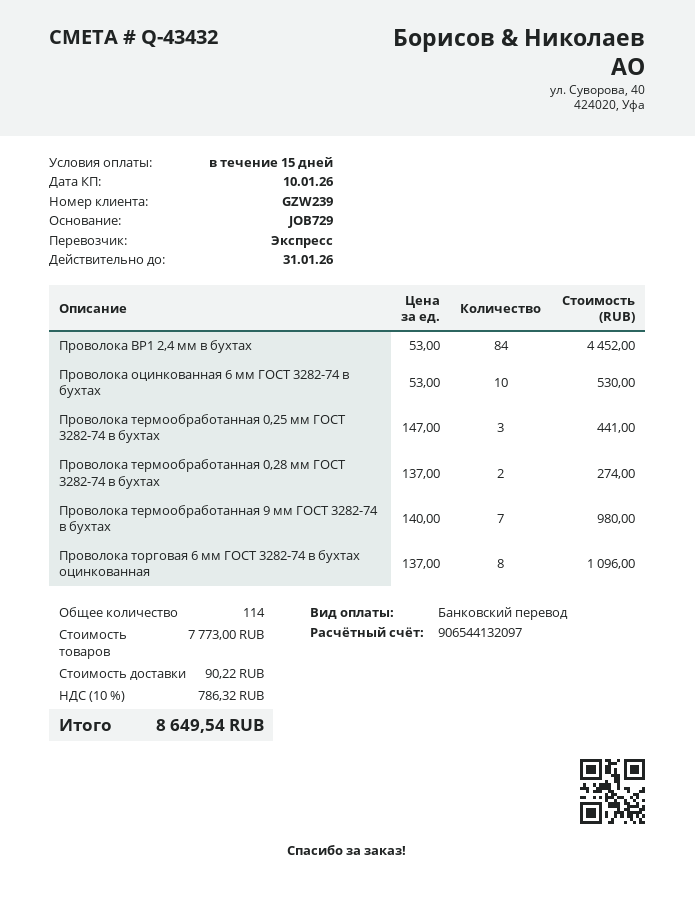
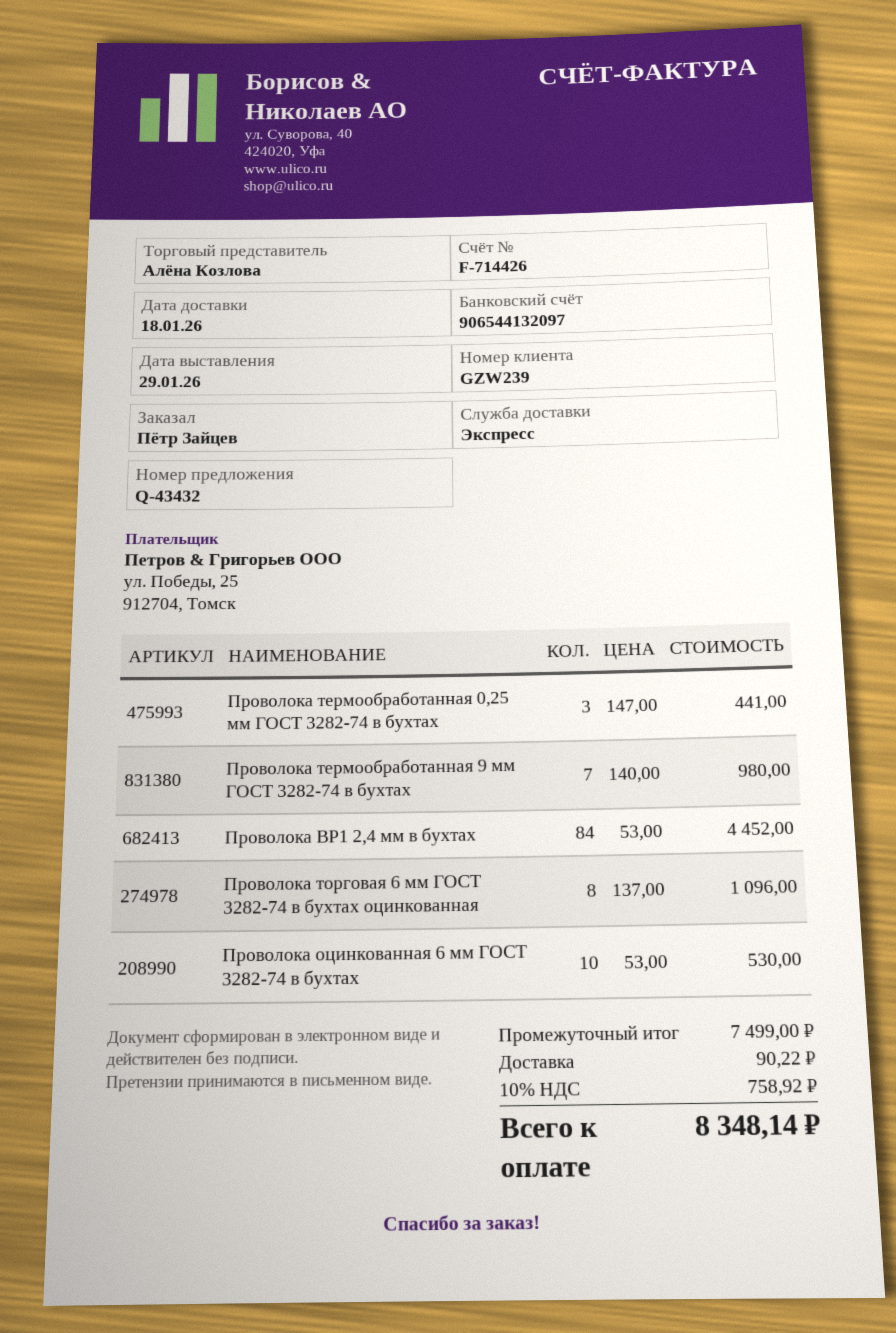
Проволока термообработанная 0,28 мм ГОСТ 3282-74 в бухтах: 2 x 137.00 = 274.00 -> none
subtotal: 7773.00 -> 7499.00
tax: 10% = 786.32 -> 10% = 758.92
total: 8649.54 -> 8348.14

